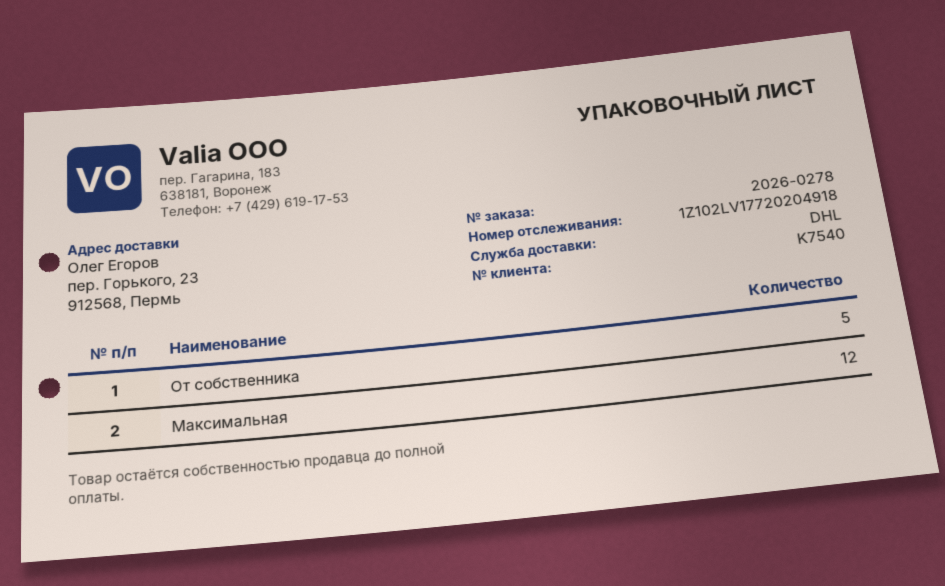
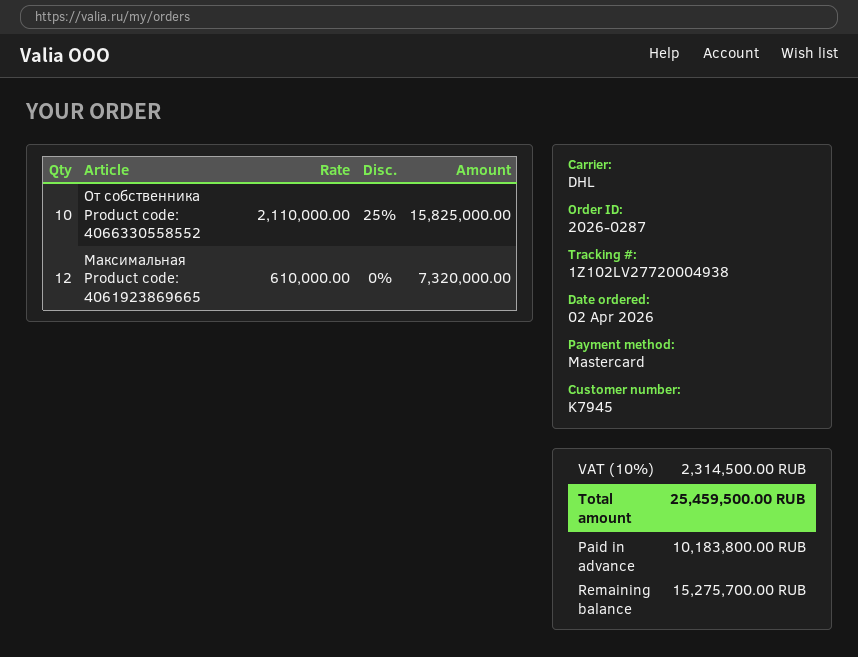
order number: 2026-0278 -> 2026-0287
customer number: K7540 -> K7945
tracking number: 1Z102LV17720204918 -> 1Z102LV27720004938
От собственника: 5 -> 10

